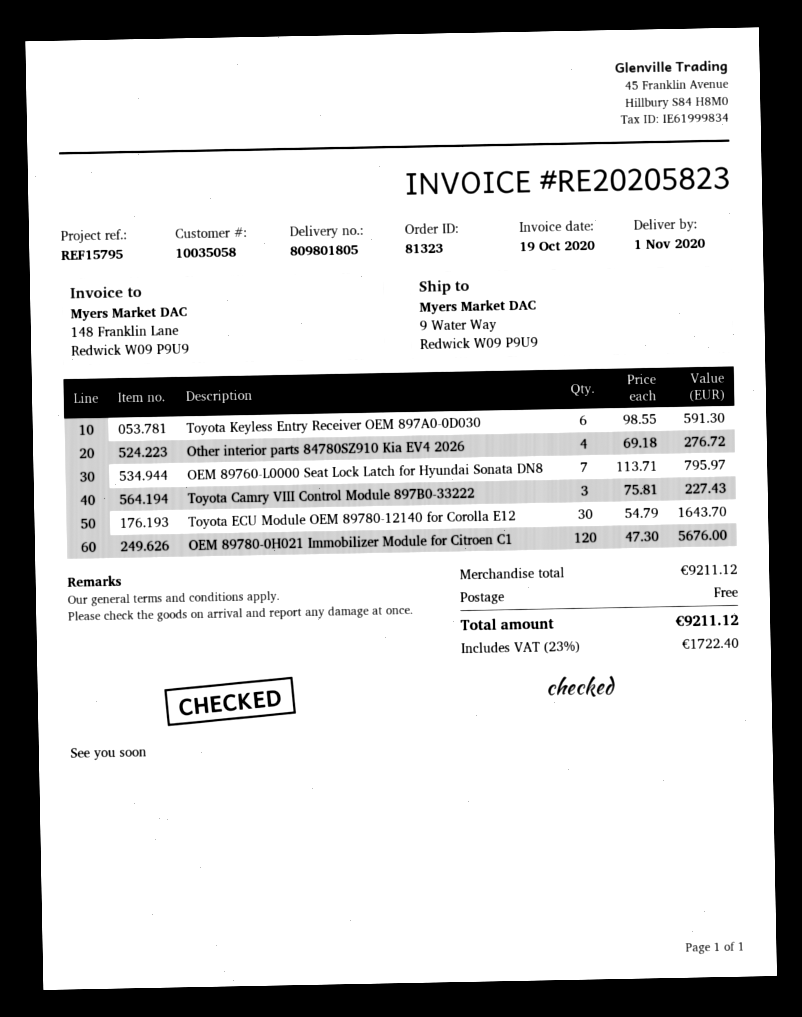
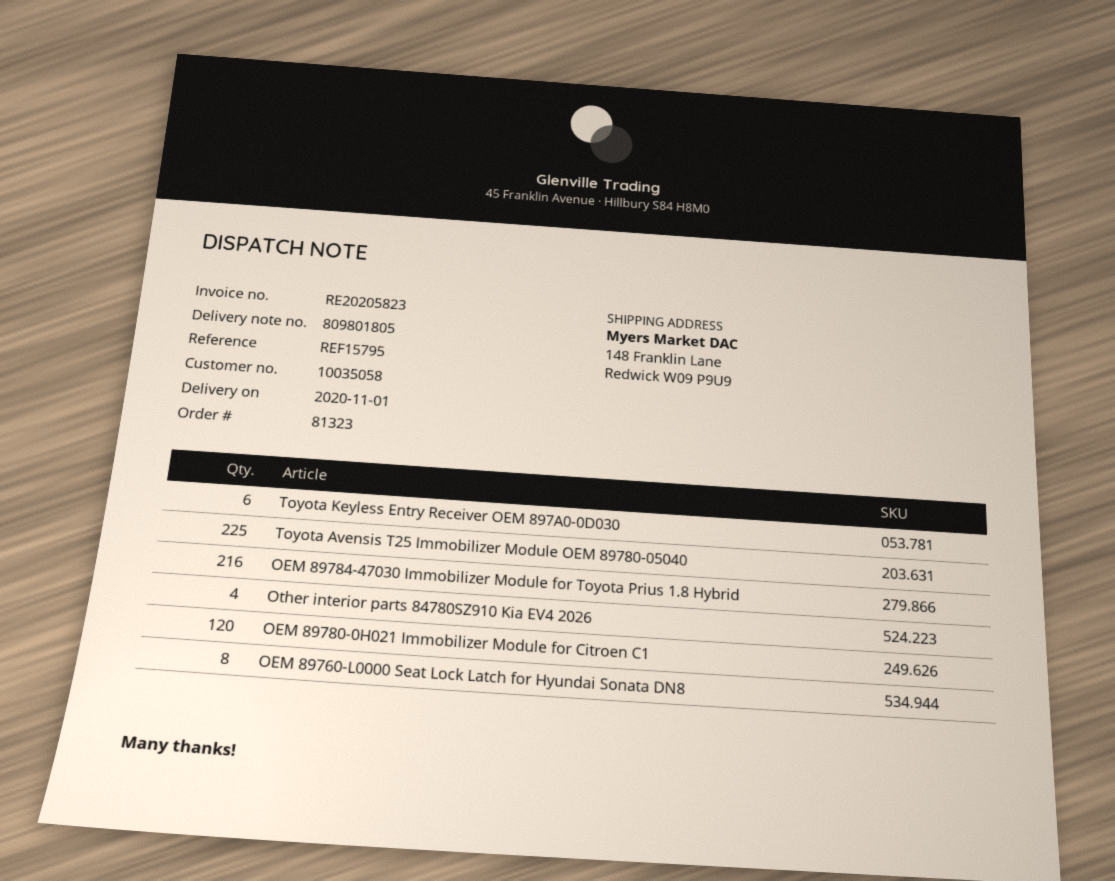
ship to: 9 Water Way, Redwick W09 P9U9 -> 148 Franklin Lane, Redwick W09 P9U9
OEM 89760-L0000 Seat Lock Latch for Hyundai Sonata DN8: 7 -> 8
Toyota Camry VIII Control Module 897B0-33222: 3 -> none
Toyota ECU Module OEM 89780-12140 for Corolla E12: 30 -> none
Toyota Avensis T25 Immobilizer Module OEM 89780-05040: none -> 225
OEM 89784-47030 Immobilizer Module for Toyota Prius 1.8 Hybrid: none -> 216

